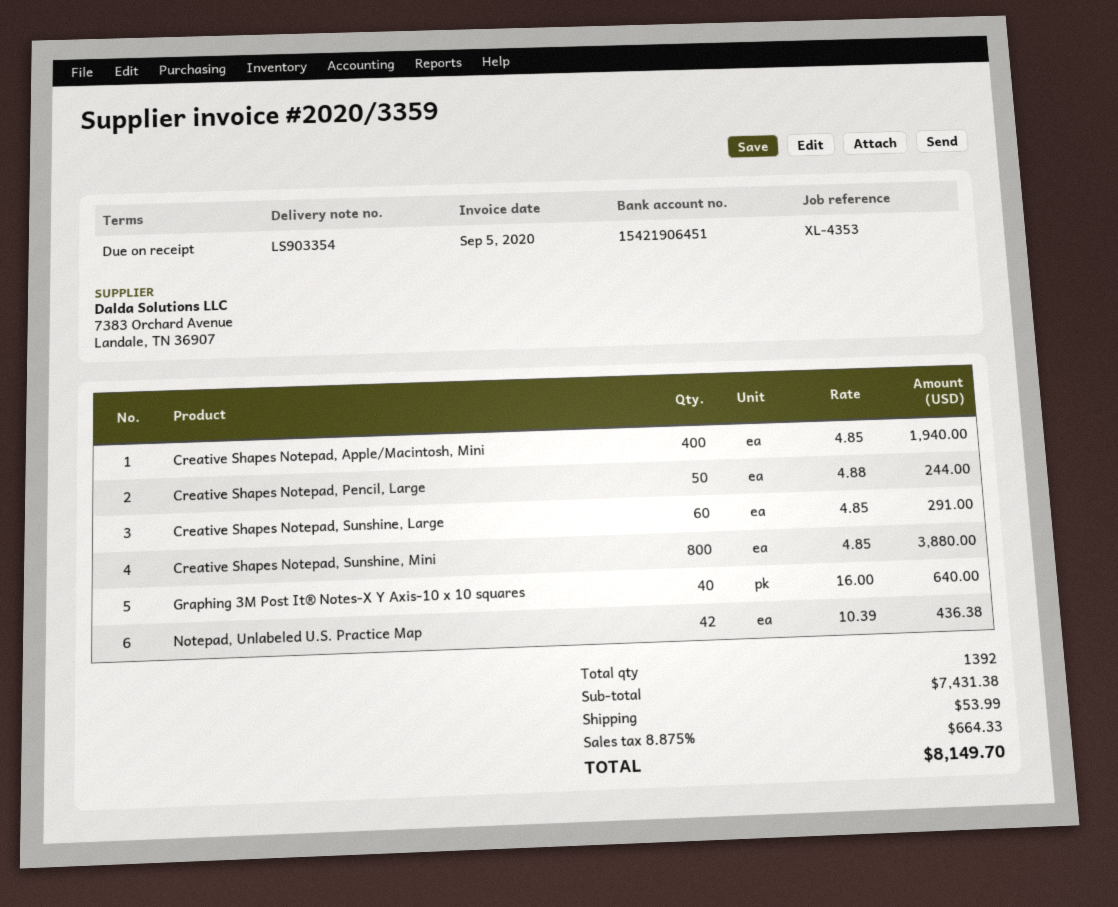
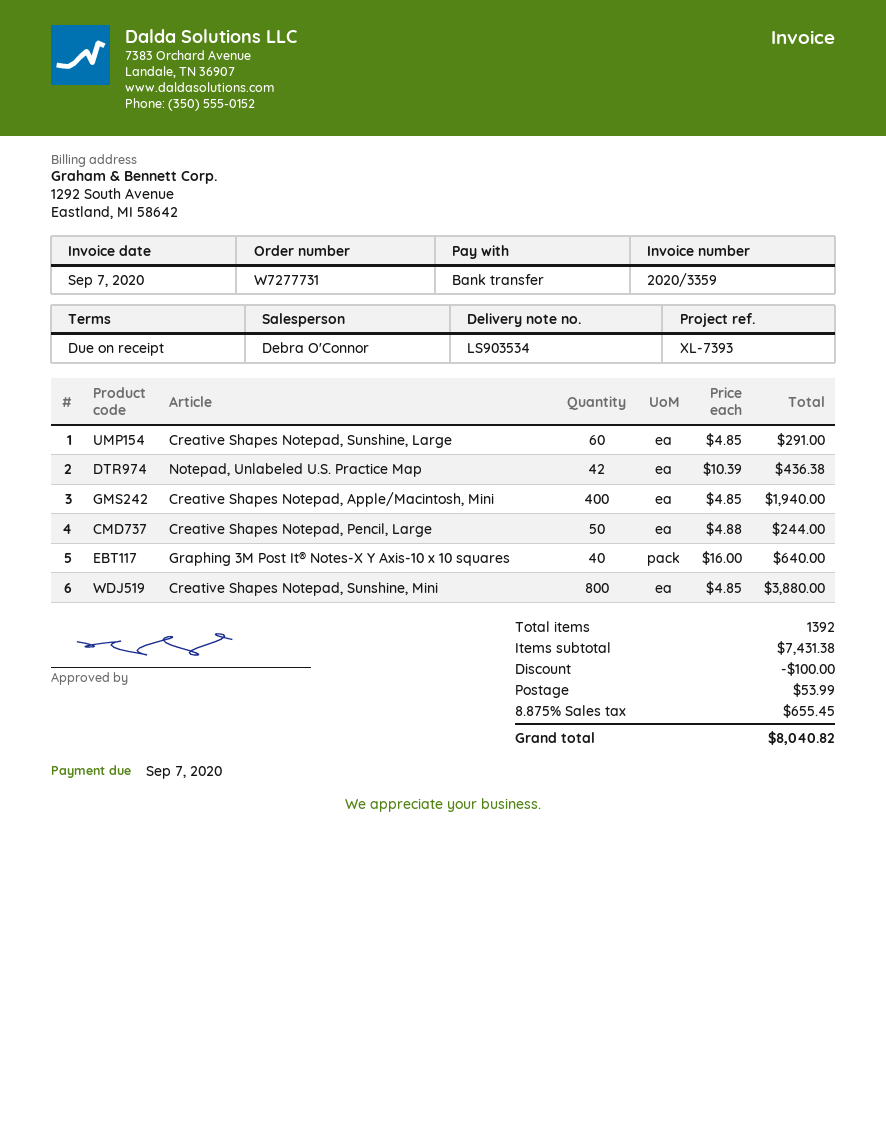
delivery note number: LS903354 -> LS903534
invoice date: 2020-09-05 -> 2020-09-07
reference: XL-4353 -> XL-7393
discount: none -> 100.00
tax: 8.875% = 664.33 -> 8.875% = 655.45
total: 8149.70 -> 8040.82

